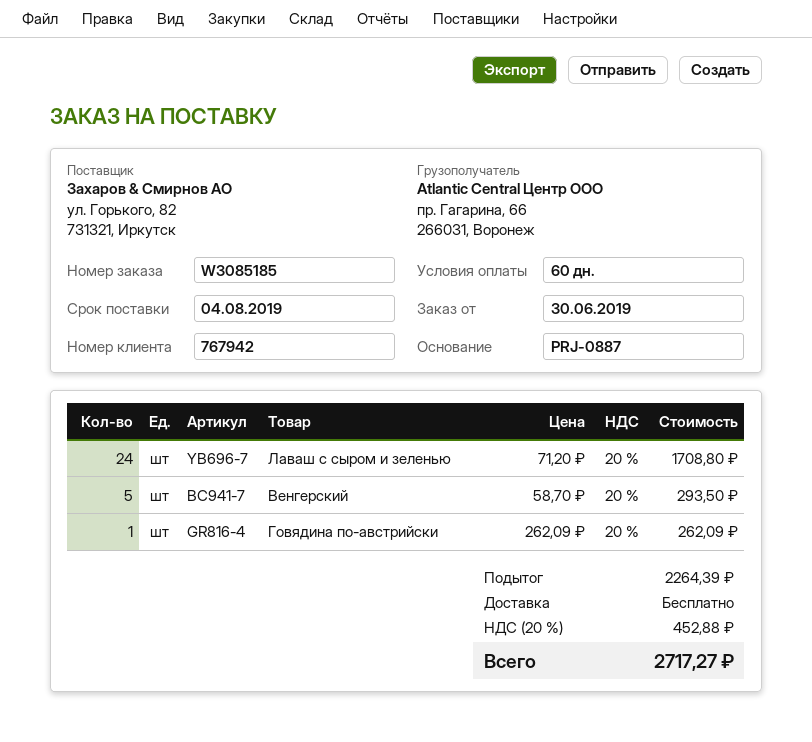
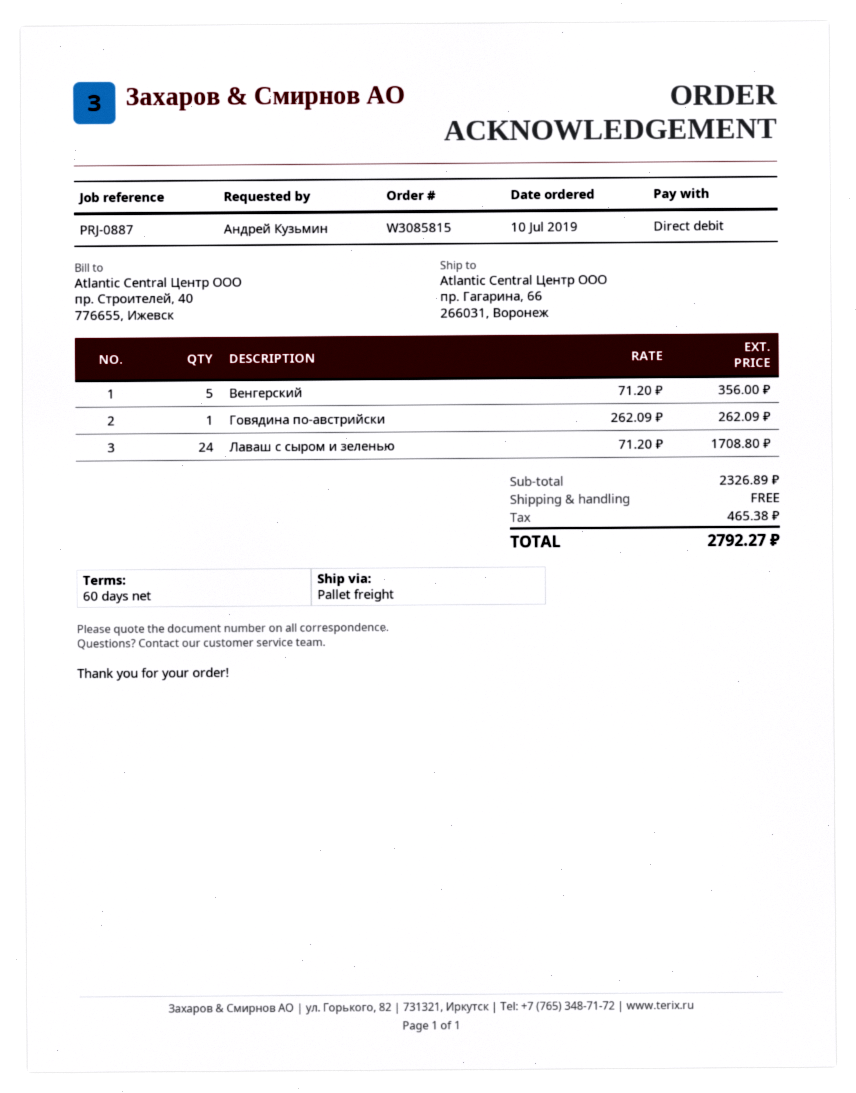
order number: W3085185 -> W3085815
order date: 2019-06-30 -> 2019-07-10
Венгерский: 5 x 58.70 = 293.50 -> 5 x 71.20 = 356.00
subtotal: 2264.39 -> 2326.89
tax: 452.88 -> 465.38
total: 2717.27 -> 2792.27

